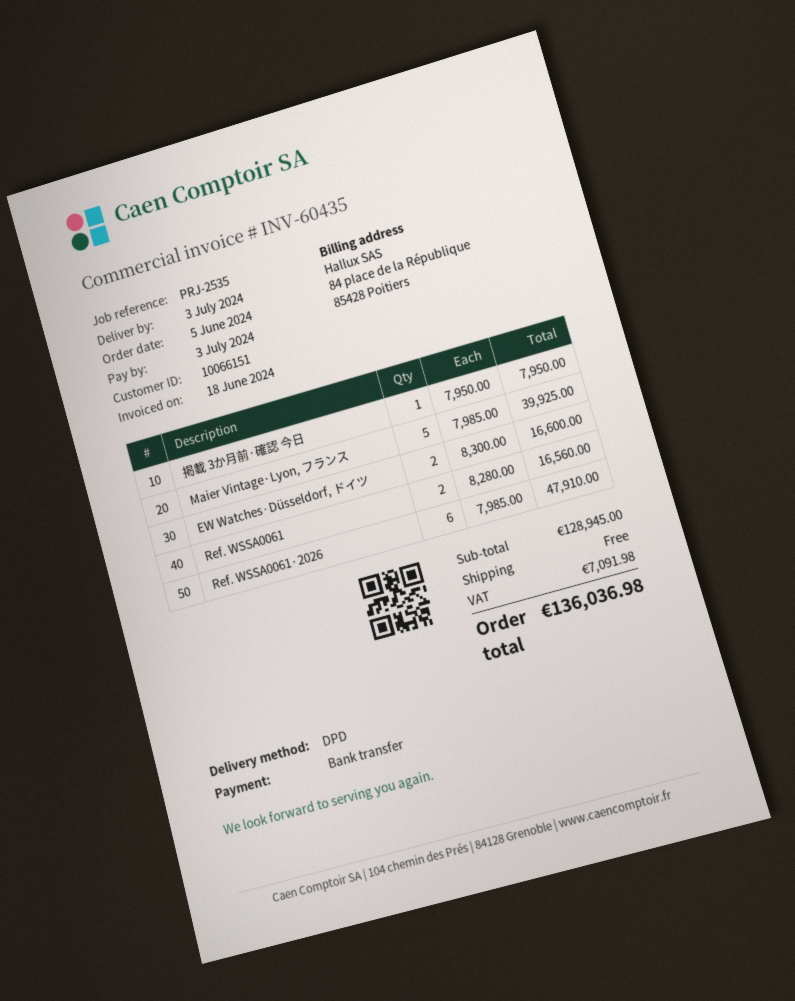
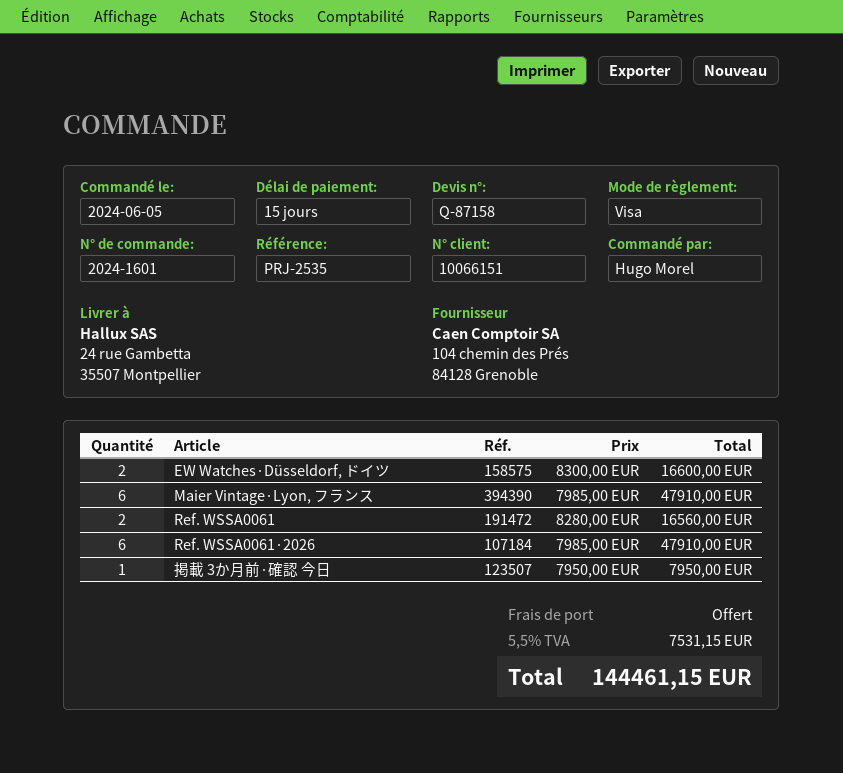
payment method: bank transfer -> Visa
Maier Vintage·Lyon, フランス: 5 x 7985.00 = 39925.00 -> 6 x 7985.00 = 47910.00
tax: 7091.98 -> 7531.15
total: 136036.98 -> 144461.15

